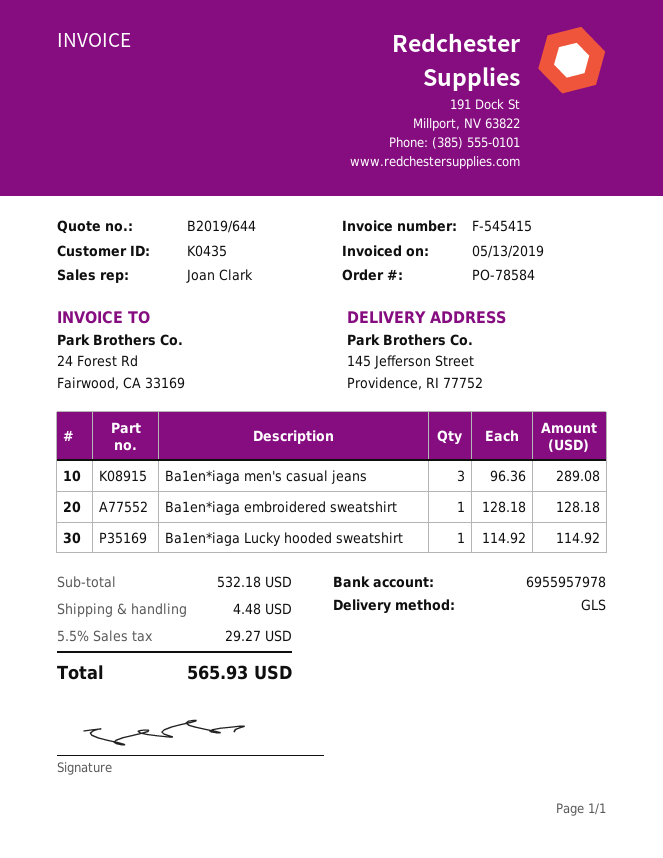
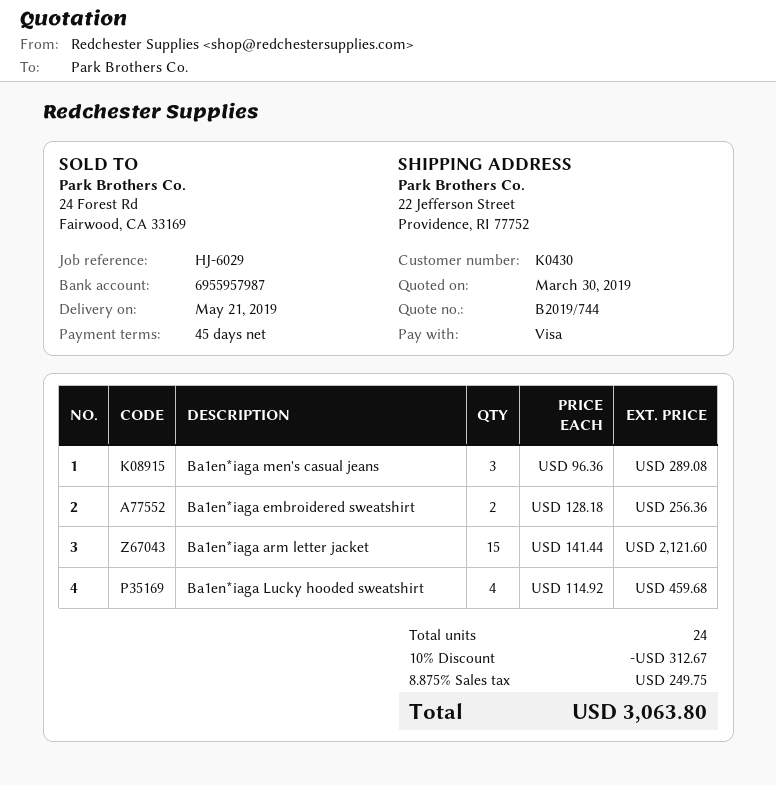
quote number: B2019/644 -> B2019/744
customer number: K0435 -> K0430
bank account: 6955957978 -> 6955957987
ship to: 145 Jefferson Street, Providence, RI 77752 -> 22 Jefferson Street, Providence, RI 77752
Ba1en*iaga embroidered sweatshirt: 1 x 128.18 = 128.18 -> 2 x 128.18 = 256.36
Ba1en*iaga Lucky hooded sweatshirt: 1 x 114.92 = 114.92 -> 4 x 114.92 = 459.68
Ba1en*iaga arm letter jacket: none -> 15 x 141.44 = 2121.60
discount: none -> 10% = 312.67
shipping: 4.48 -> none
tax: 5.5% = 29.27 -> 8.875% = 249.75
total: 565.93 -> 3063.80

